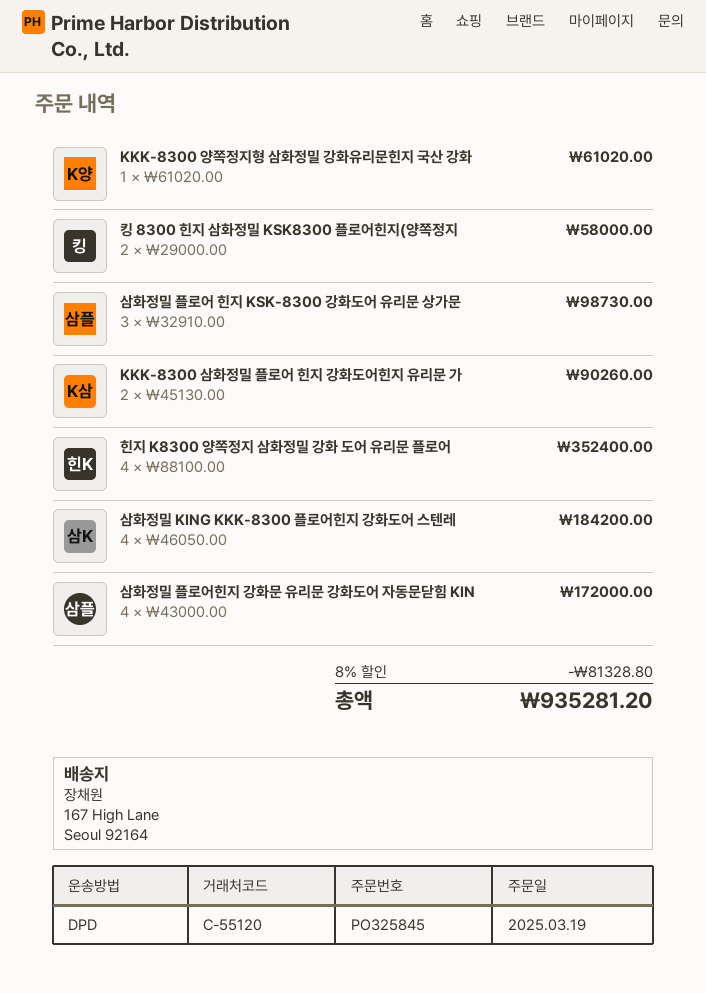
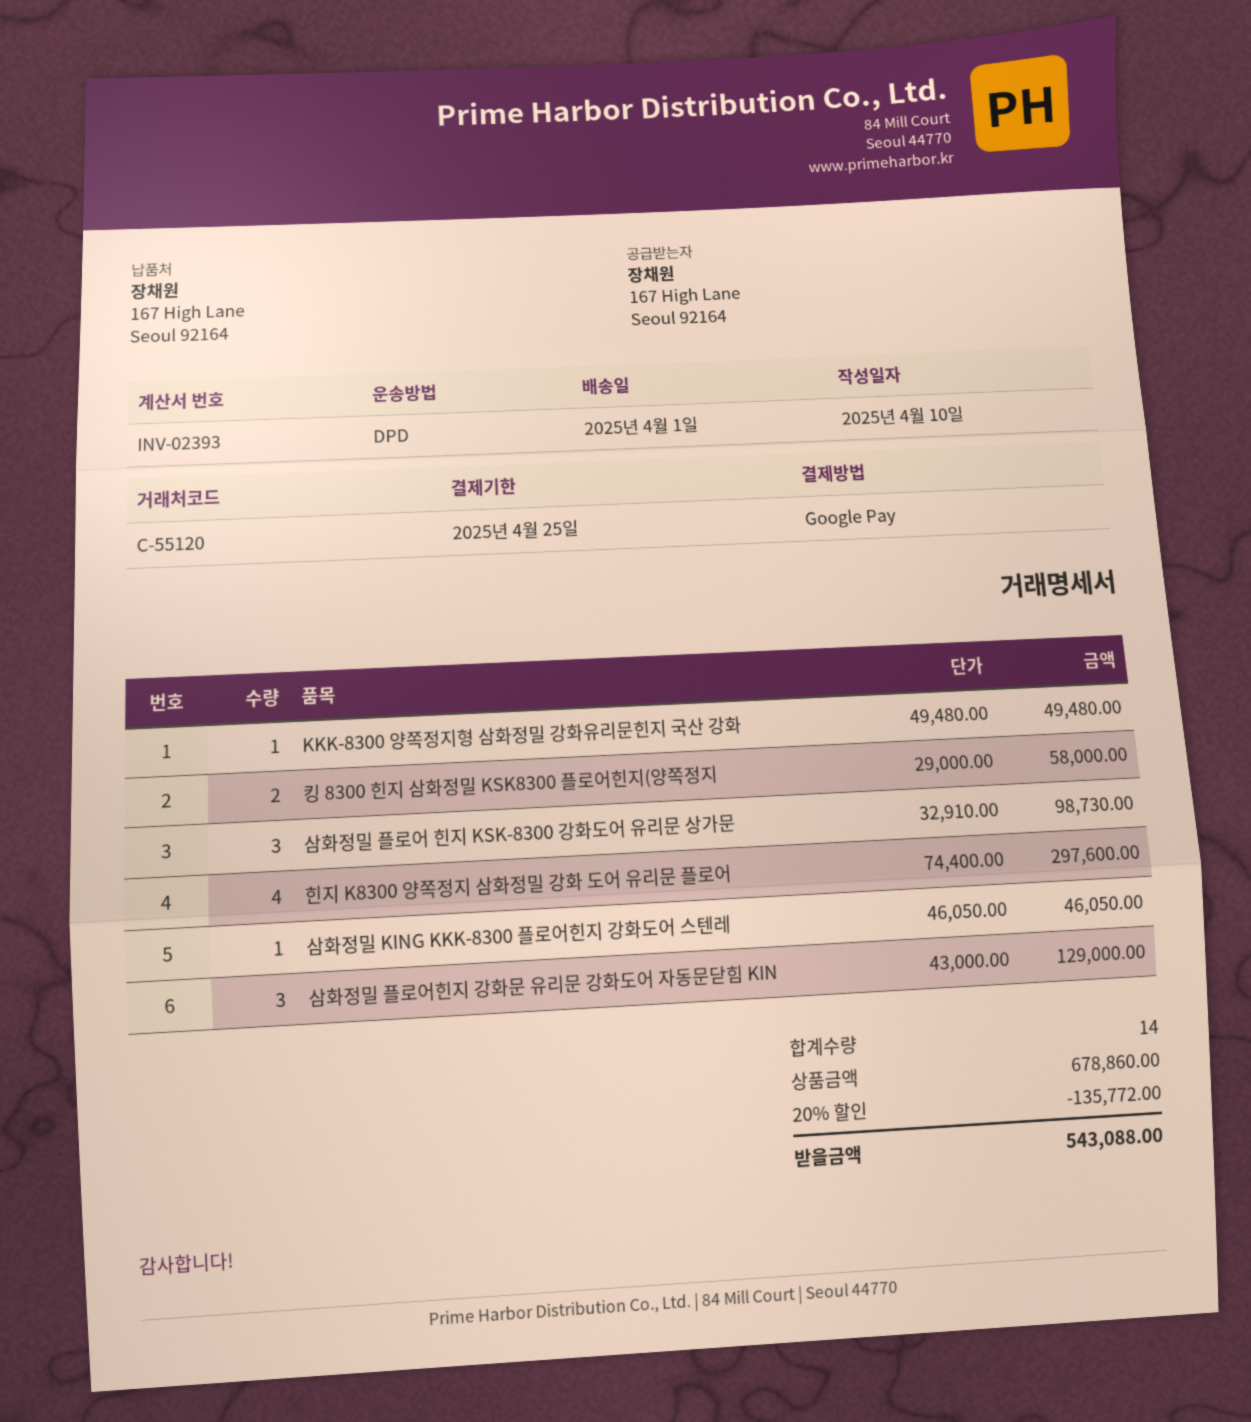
KKK-8300 양쪽정지형 삼화정밀 강화유리문힌지 국산 강화: 1 x 61020.00 = 61020.00 -> 1 x 49480.00 = 49480.00
KKK-8300 삼화정밀 플로어 힌지 강화도어힌지 유리문 가: 2 x 45130.00 = 90260.00 -> none
힌지 K8300 양쪽정지 삼화정밀 강화 도어 유리문 플로어: 4 x 88100.00 = 352400.00 -> 4 x 74400.00 = 297600.00
삼화정밀 KING KKK-8300 플로어힌지 강화도어 스텐레: 4 x 46050.00 = 184200.00 -> 1 x 46050.00 = 46050.00
삼화정밀 플로어힌지 강화문 유리문 강화도어 자동문닫힘 KIN: 4 x 43000.00 = 172000.00 -> 3 x 43000.00 = 129000.00
discount: 8% = 81328.80 -> 20% = 135772.00
total: 935281.20 -> 543088.00

